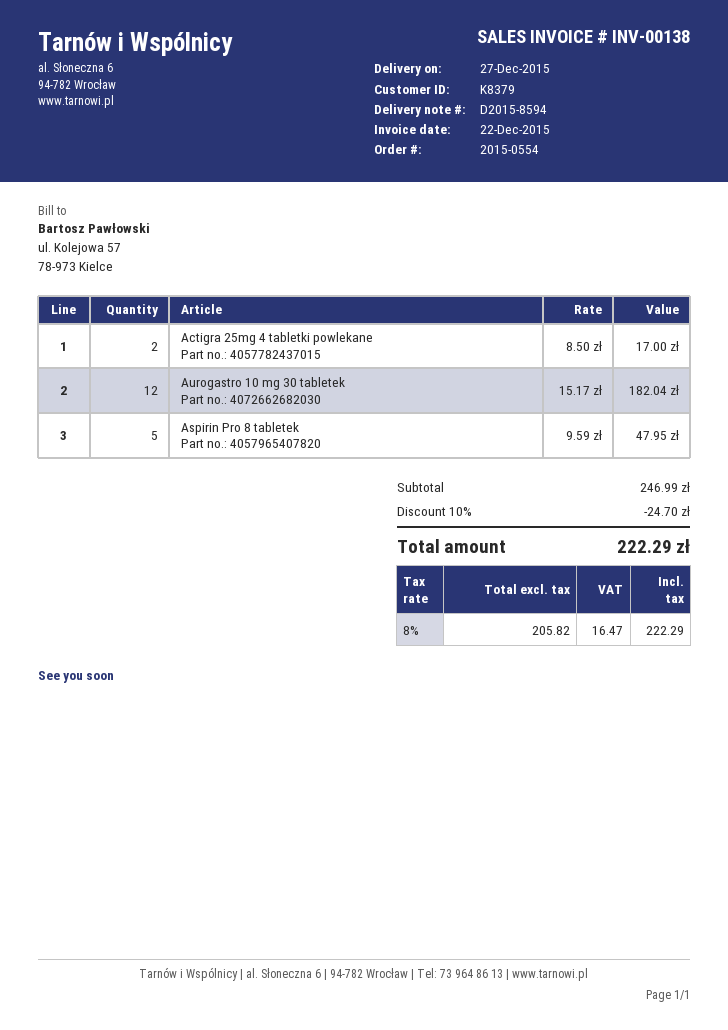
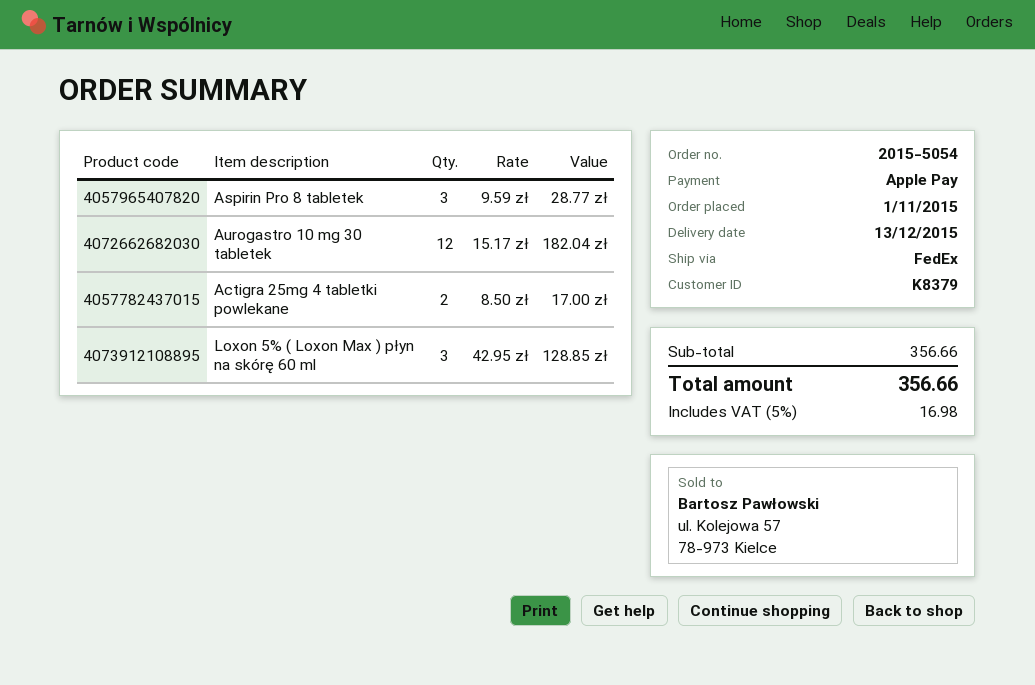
order number: 2015-0554 -> 2015-5054
delivery date: 2015-12-27 -> 2015-12-13
Aspirin Pro 8 tabletek: 5 x 9.59 = 47.95 -> 3 x 9.59 = 28.77
Loxon 5% ( Loxon Max ) płyn na skórę 60 ml: none -> 3 x 42.95 = 128.85
subtotal: 246.99 -> 356.66
discount: 10% = 24.70 -> none
tax: 8% = 16.47 -> 5% = 16.98
total: 222.29 -> 356.66

